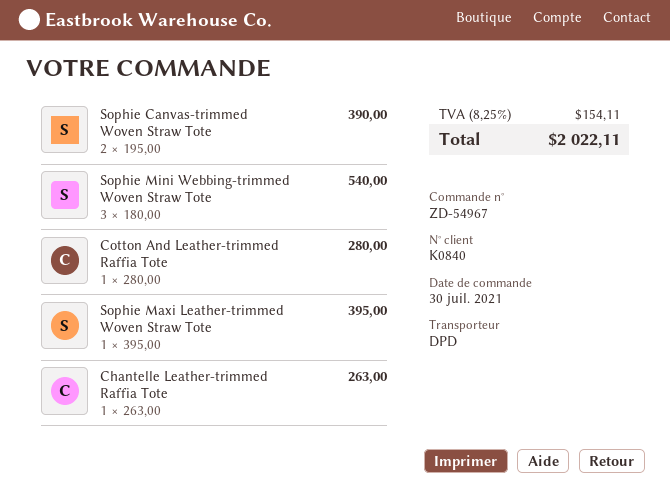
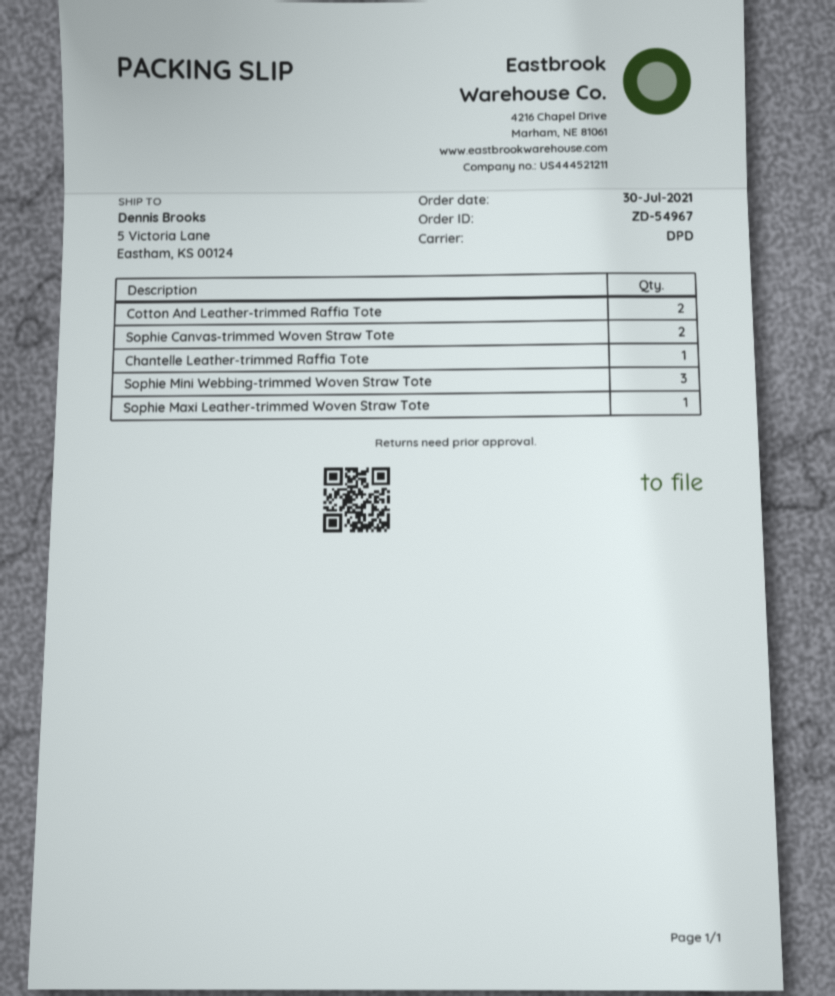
Cotton And Leather-trimmed Raffia Tote: 1 -> 2

